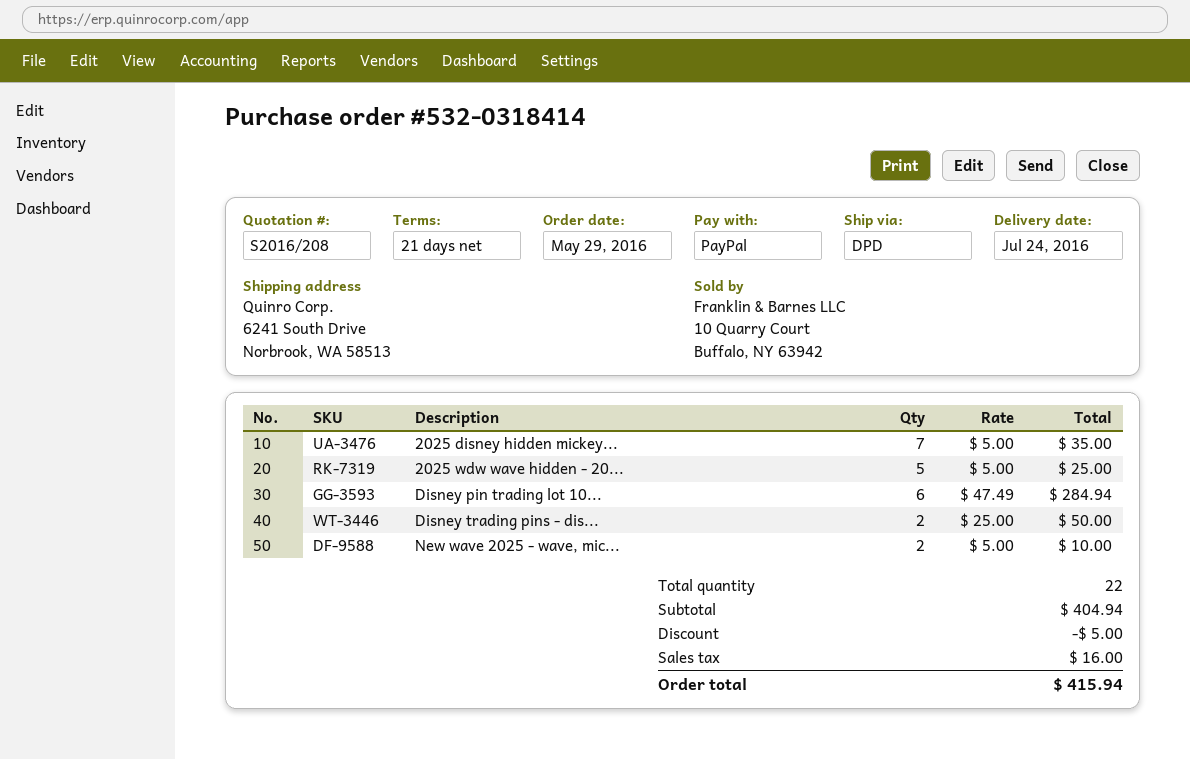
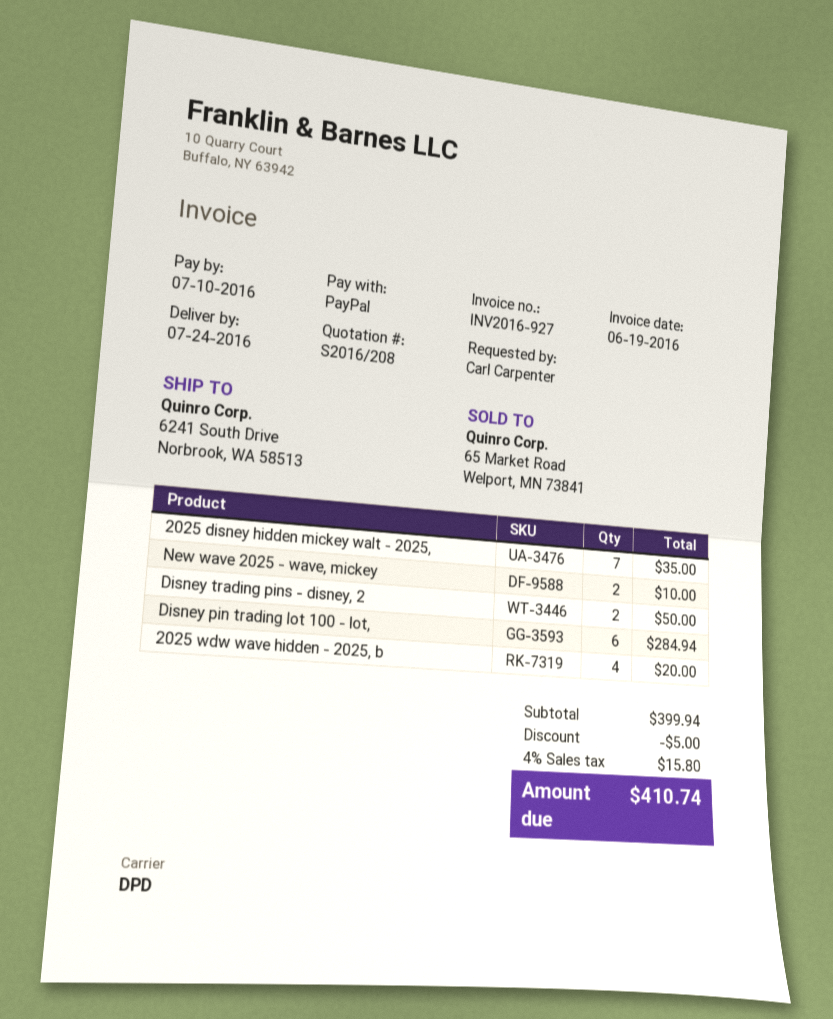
2025 wdw wave hidden - 20...: 5 for 25.00 -> 4 for 20.00
subtotal: 404.94 -> 399.94
tax: 16.00 -> 15.80
total: 415.94 -> 410.74

